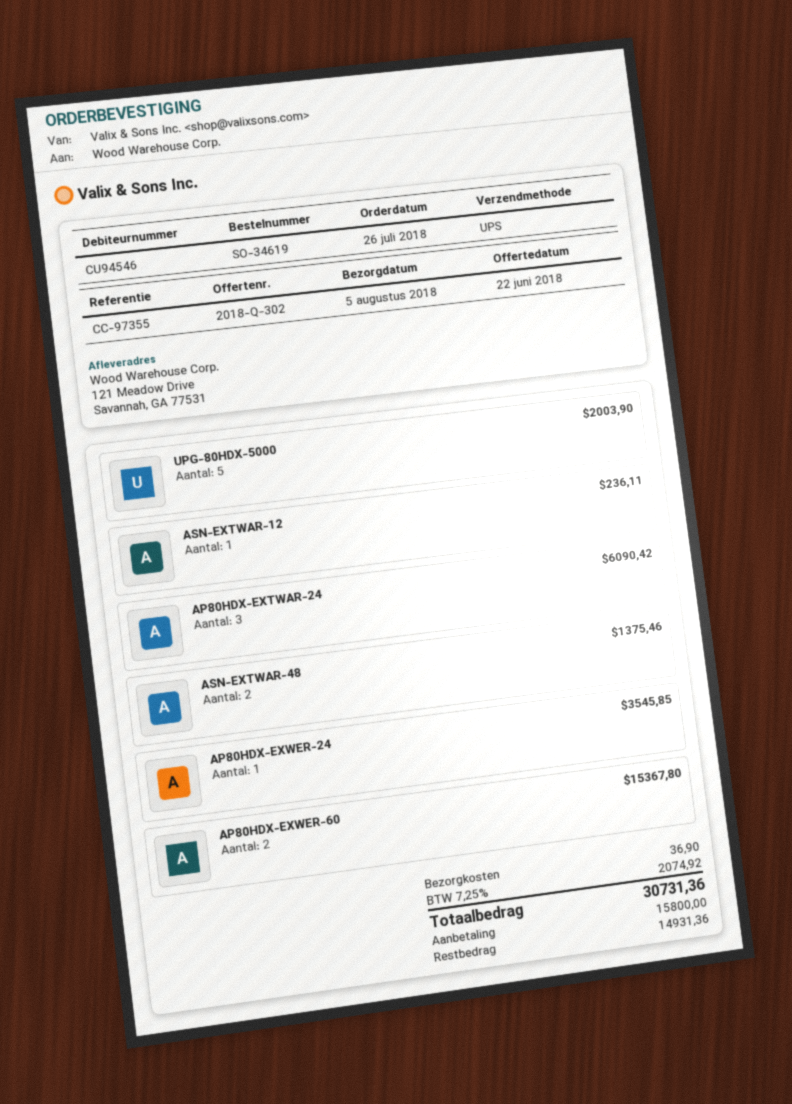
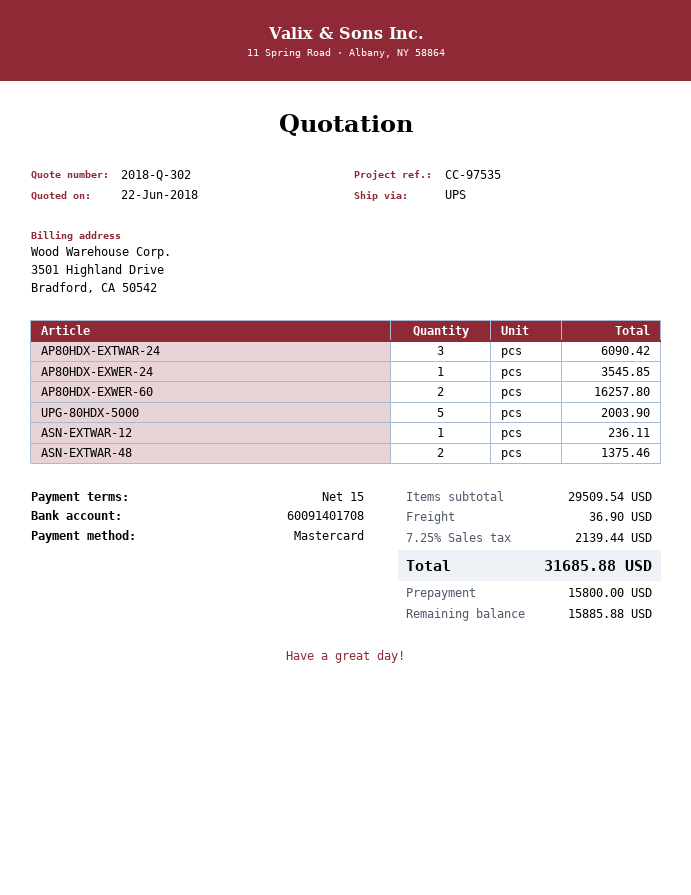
reference: CC-97355 -> CC-97535
AP80HDX-EXWER-60: 2 for 15367.80 -> 2 for 16257.80
tax: 7.25% = 2074.92 -> 7.25% = 2139.44
total: 30731.36 -> 31685.88
balance: 14931.36 -> 15885.88

